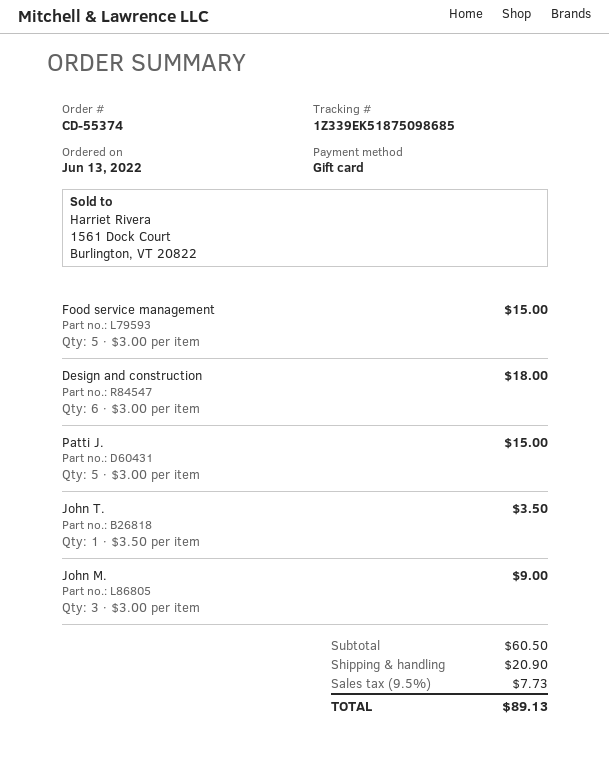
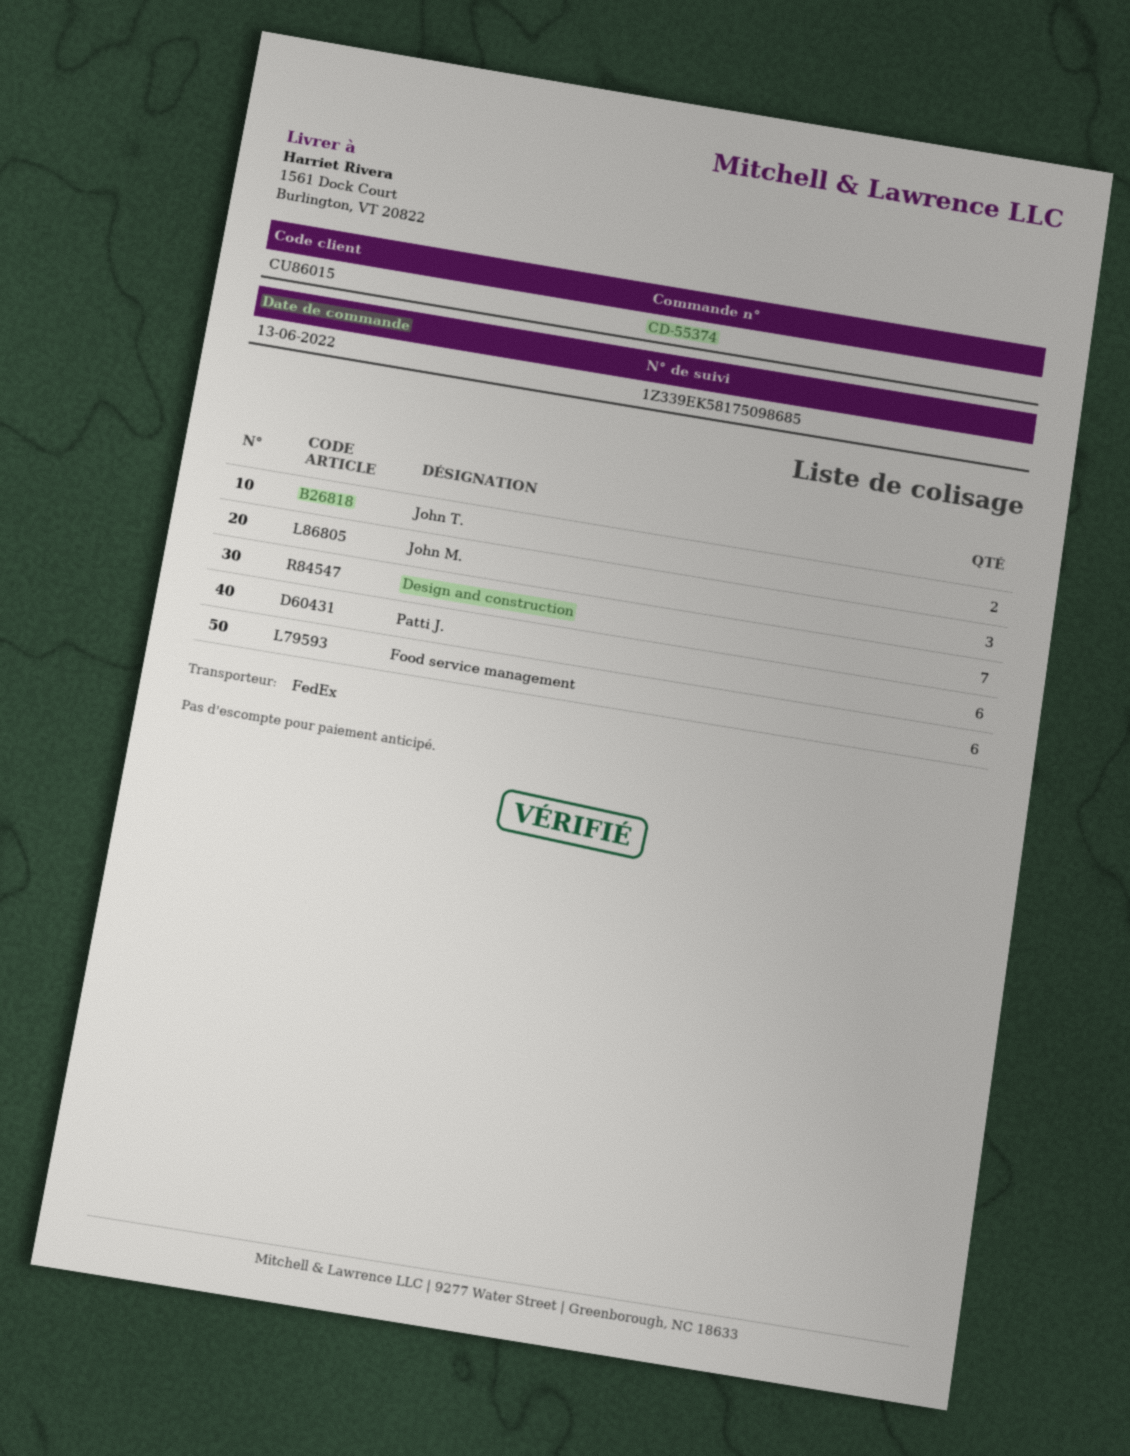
tracking number: 1Z339EK51875098685 -> 1Z339EK58175098685
Food service management: 5 -> 6
Design and construction: 6 -> 7
Patti J.: 5 -> 6
John T.: 1 -> 2

